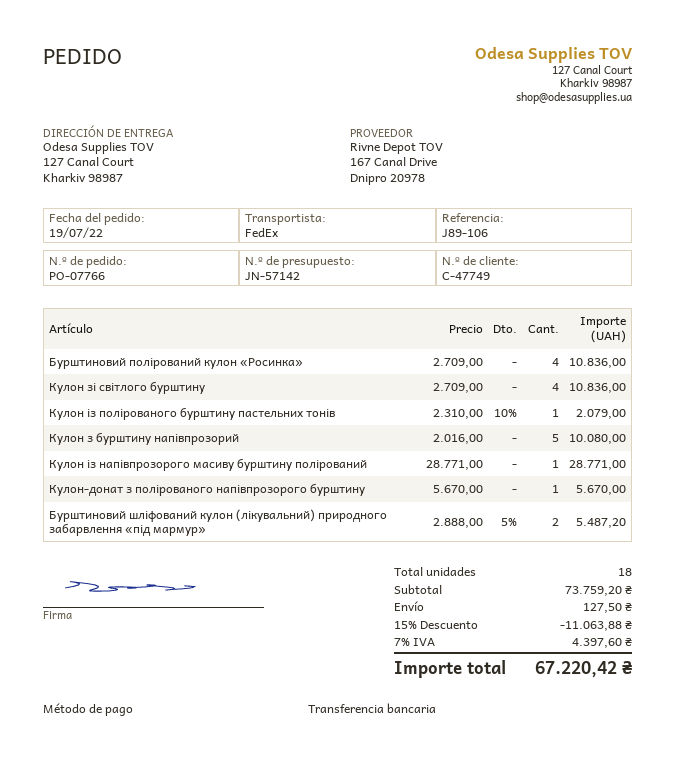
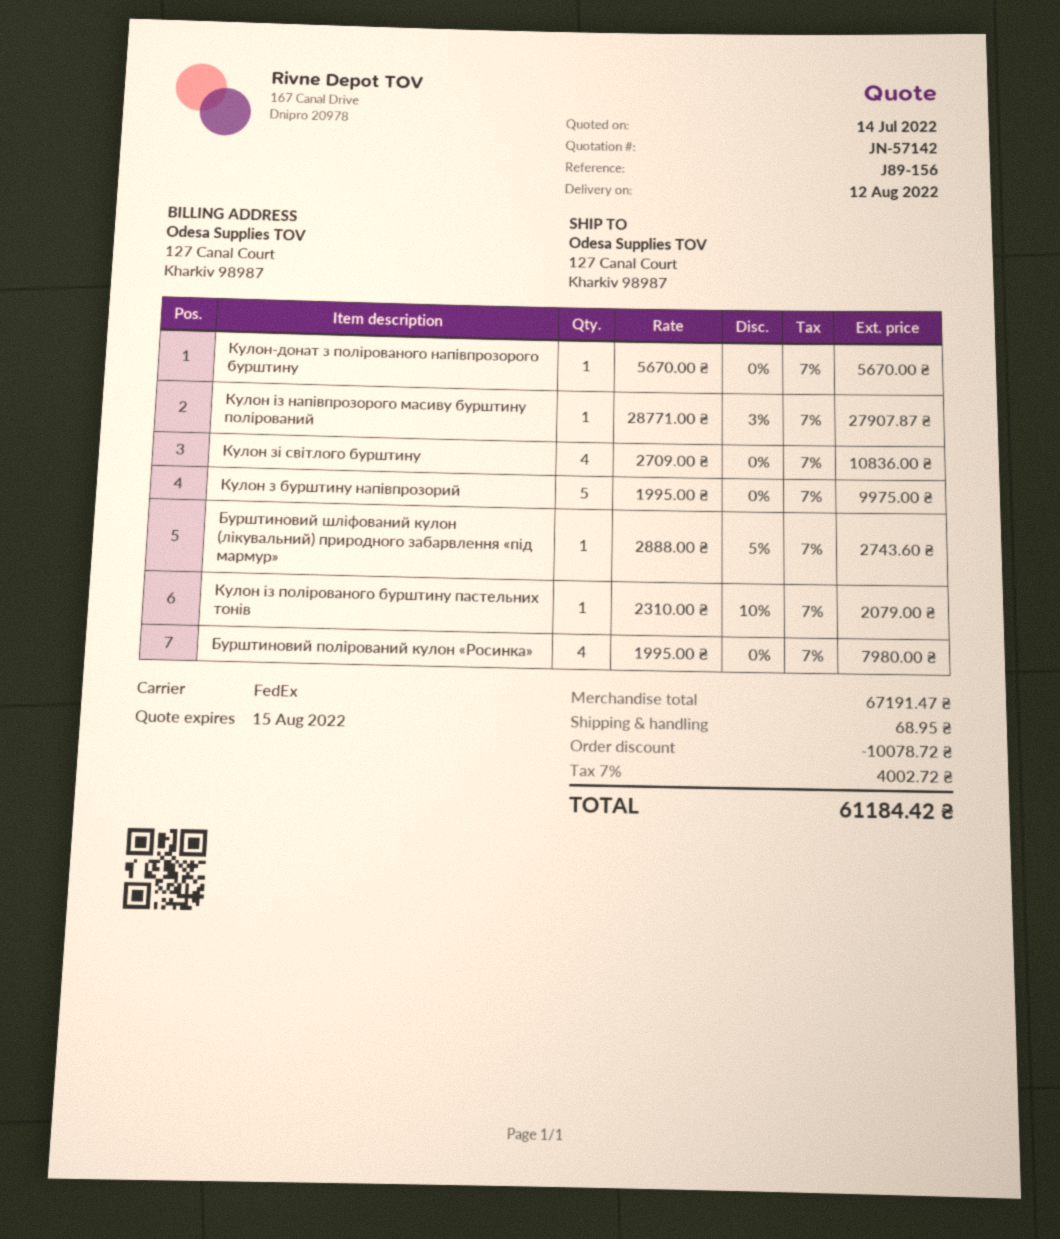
reference: J89-106 -> J89-156
Бурштиновий полірований кулон «Росинка»: 4 x 2709.00 = 10836.00 -> 4 x 1995.00 = 7980.00
Кулон з бурштину напівпрозорий: 5 x 2016.00 = 10080.00 -> 5 x 1995.00 = 9975.00
Кулон із напівпрозорого масиву бурштину полірований: 1 x 28771.00 = 28771.00 -> 1 x 28771.00 - 3% = 27907.87
Бурштиновий шліфований кулон (лікувальний) природного забарвлення «під мармур»: 2 x 2888.00 - 5% = 5487.20 -> 1 x 2888.00 - 5% = 2743.60
subtotal: 73759.20 -> 67191.47
discount: 11063.88 -> 10078.72
shipping: 127.50 -> 68.95
tax: 7% = 4397.60 -> 7% = 4002.72
total: 67220.42 -> 61184.42

